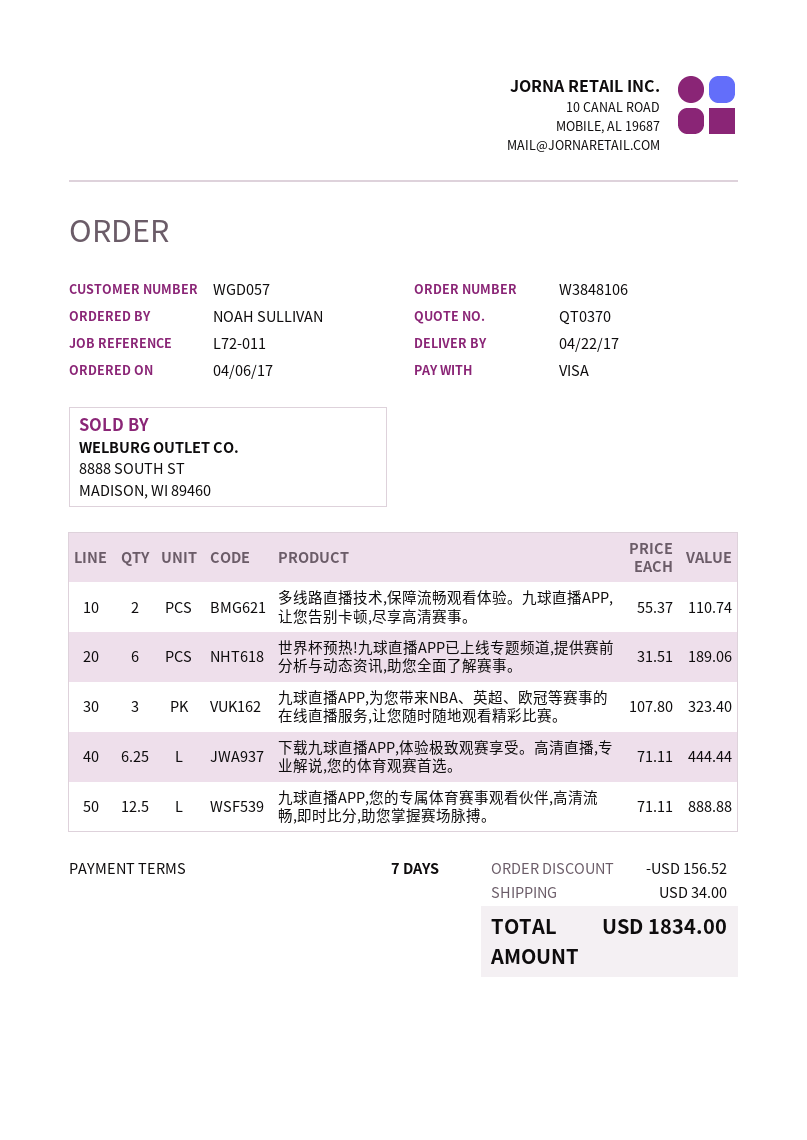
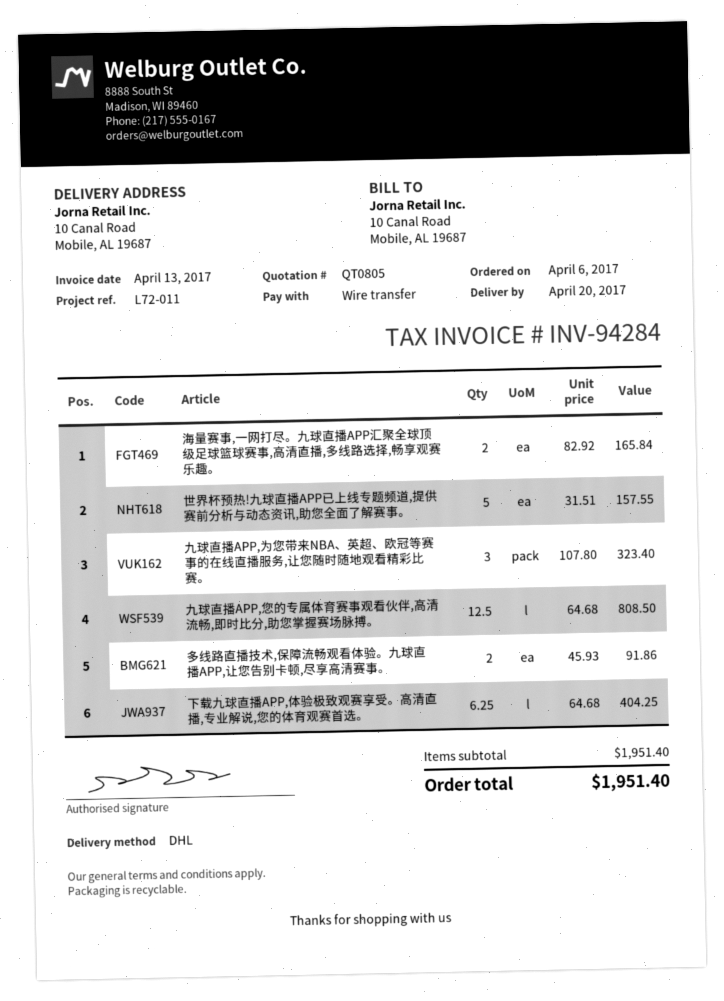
quote number: QT0370 -> QT0805
delivery date: 2017-04-22 -> 2017-04-20
payment method: Visa -> bank transfer
多线路直播技术,保障流畅观看体验。九球直播APP,让您告别卡顿,尽享高清赛事。: 2 x 55.37 = 110.74 -> 2 x 45.93 = 91.86
世界杯预热!九球直播APP已上线专题频道,提供赛前分析与动态资讯,助您全面了解赛事。: 6 x 31.51 = 189.06 -> 5 x 31.51 = 157.55
下载九球直播APP,体验极致观赛享受。高清直播,专业解说,您的体育观赛首选。: 6.25 x 71.11 = 444.44 -> 6.25 x 64.68 = 404.25
九球直播APP,您的专属体育赛事观看伙伴,高清流畅,即时比分,助您掌握赛场脉搏。: 12.5 x 71.11 = 888.88 -> 12.5 x 64.68 = 808.50
海量赛事,一网打尽。九球直播APP汇聚全球顶级足球篮球赛事,高清直播,多线路选择,畅享观赛乐趣。: none -> 2 x 82.92 = 165.84
discount: 156.52 -> none
shipping: 34.00 -> none
total: 1834.00 -> 1951.40

